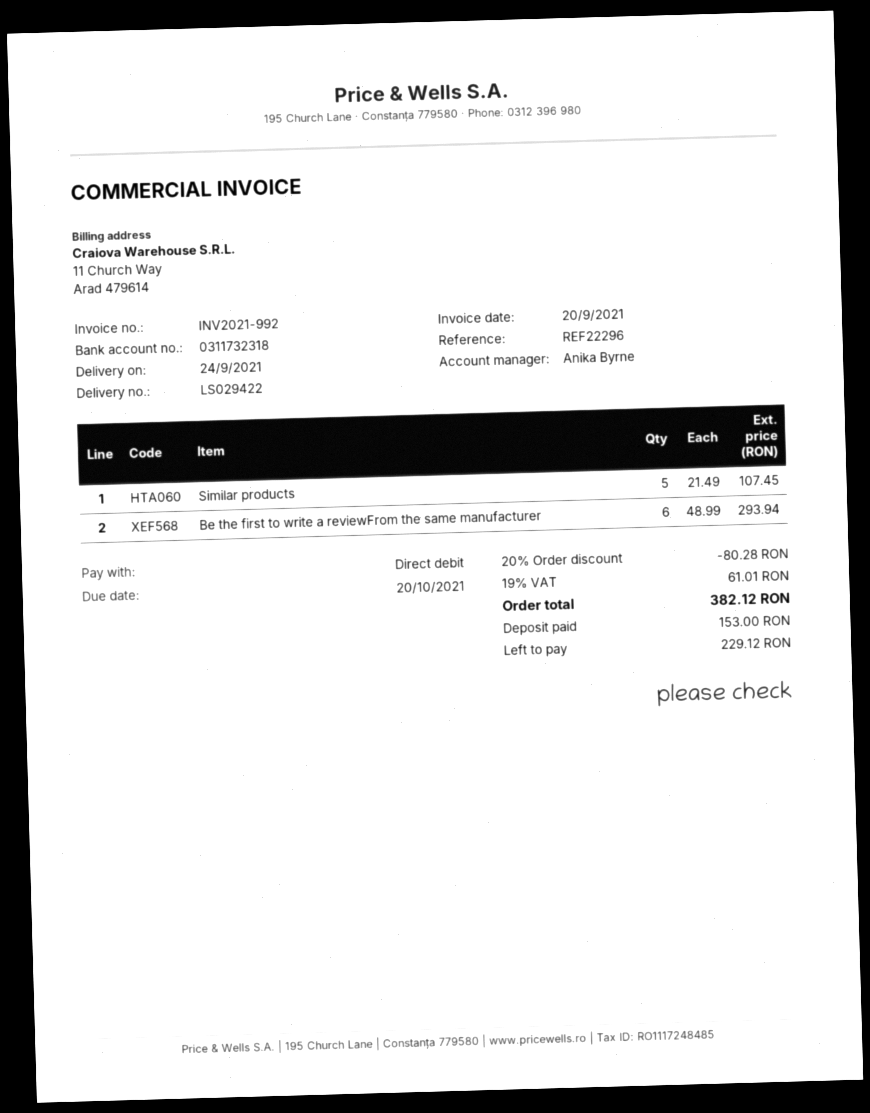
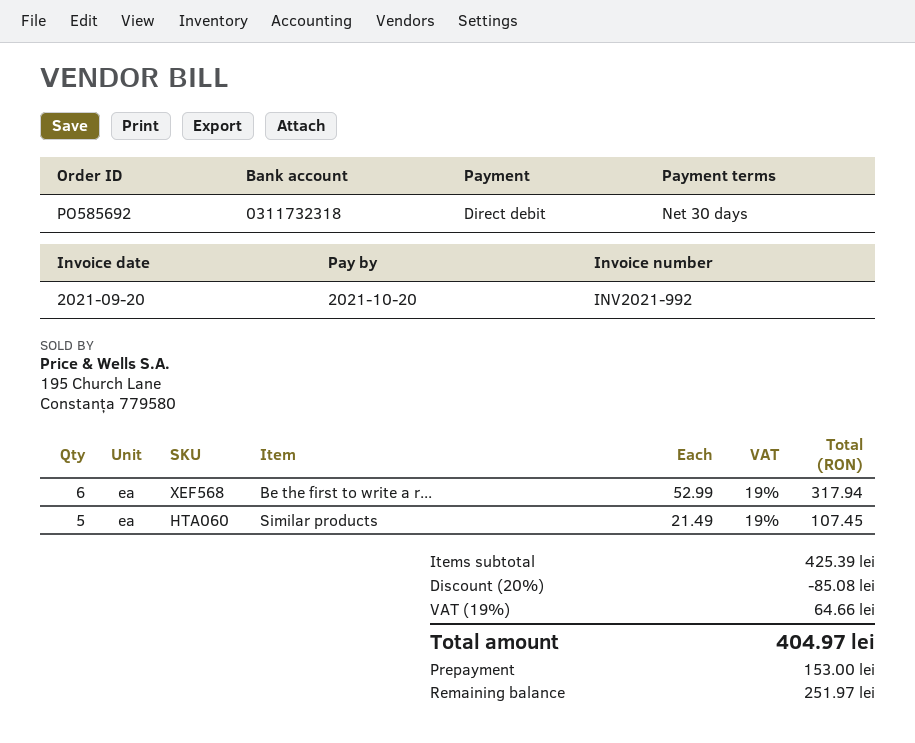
Be the first to write a reviewFrom the same manufacturer: 6 x 48.99 = 293.94 -> 6 x 52.99 = 317.94
discount: 20% = 80.28 -> 20% = 85.08
tax: 19% = 61.01 -> 19% = 64.66
total: 382.12 -> 404.97
balance: 229.12 -> 251.97

